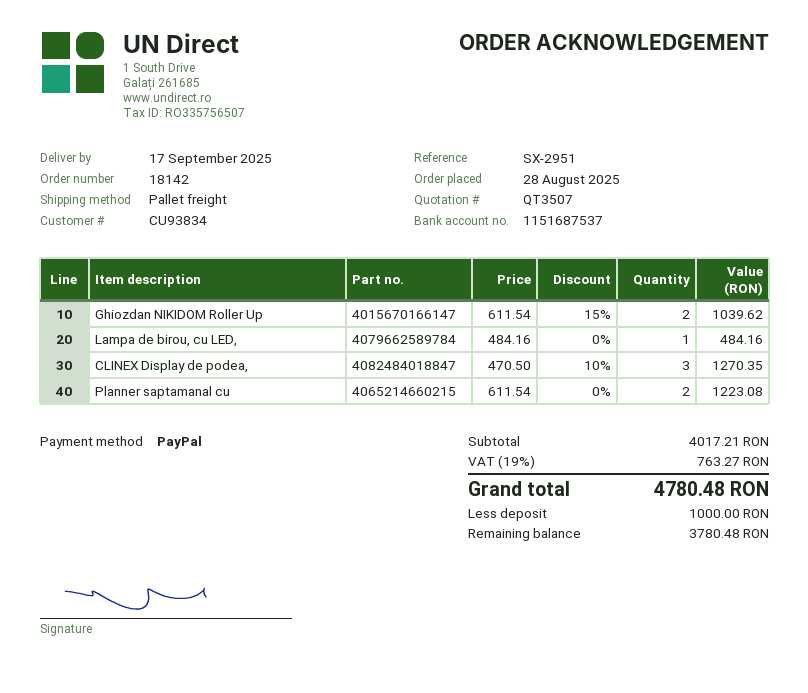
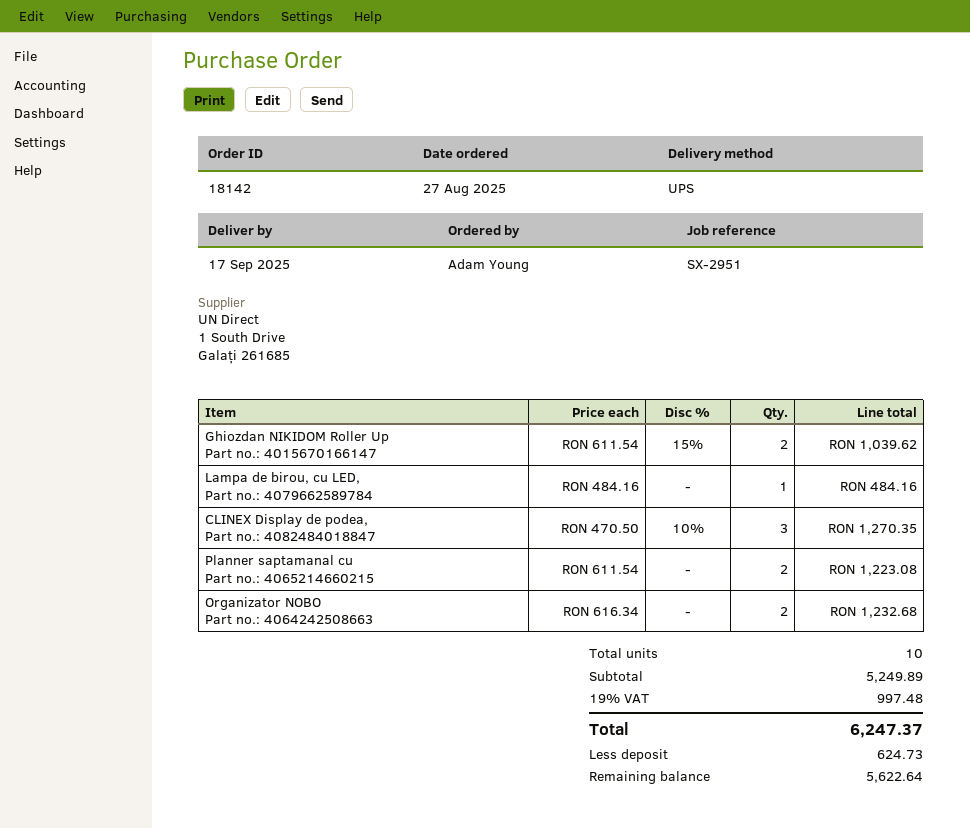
order date: 2025-08-28 -> 2025-08-27
shipping method: pallet freight -> UPS
Organizator NOBO: none -> 2 x 616.34 = 1232.68
subtotal: 4017.21 -> 5249.89
tax: 19% = 763.27 -> 19% = 997.48
total: 4780.48 -> 6247.37
deposit: 1000.00 -> 624.73
balance: 3780.48 -> 5622.64

